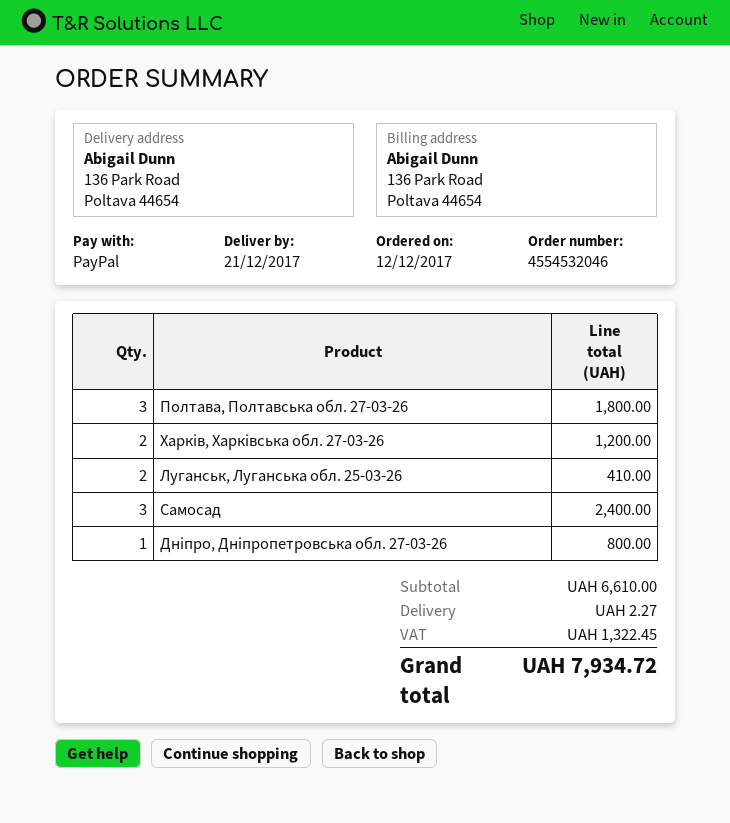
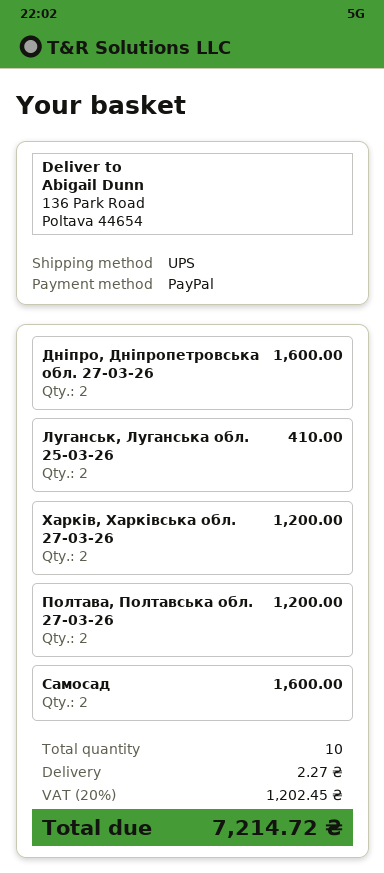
Полтава, Полтавська обл. 27-03-26: 3 for 1800.00 -> 2 for 1200.00
Самосад: 3 for 2400.00 -> 2 for 1600.00
Дніпро, Дніпропетровська обл. 27-03-26: 1 for 800.00 -> 2 for 1600.00
tax: 1322.45 -> 1202.45
total: 7934.72 -> 7214.72

